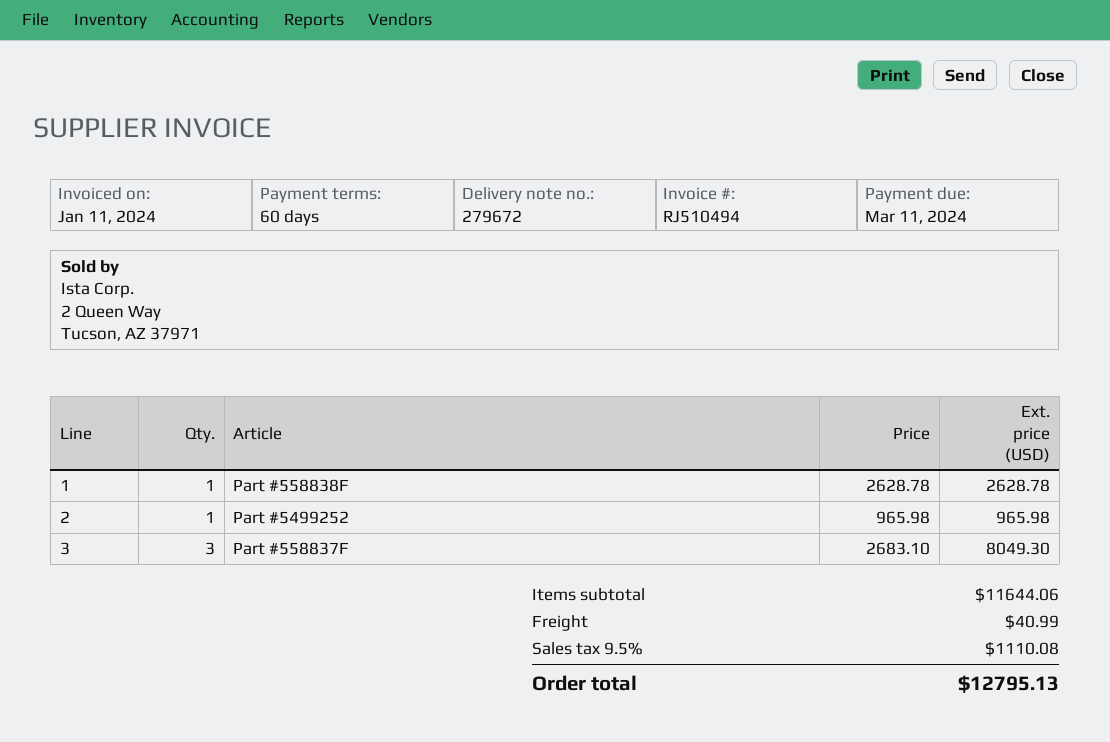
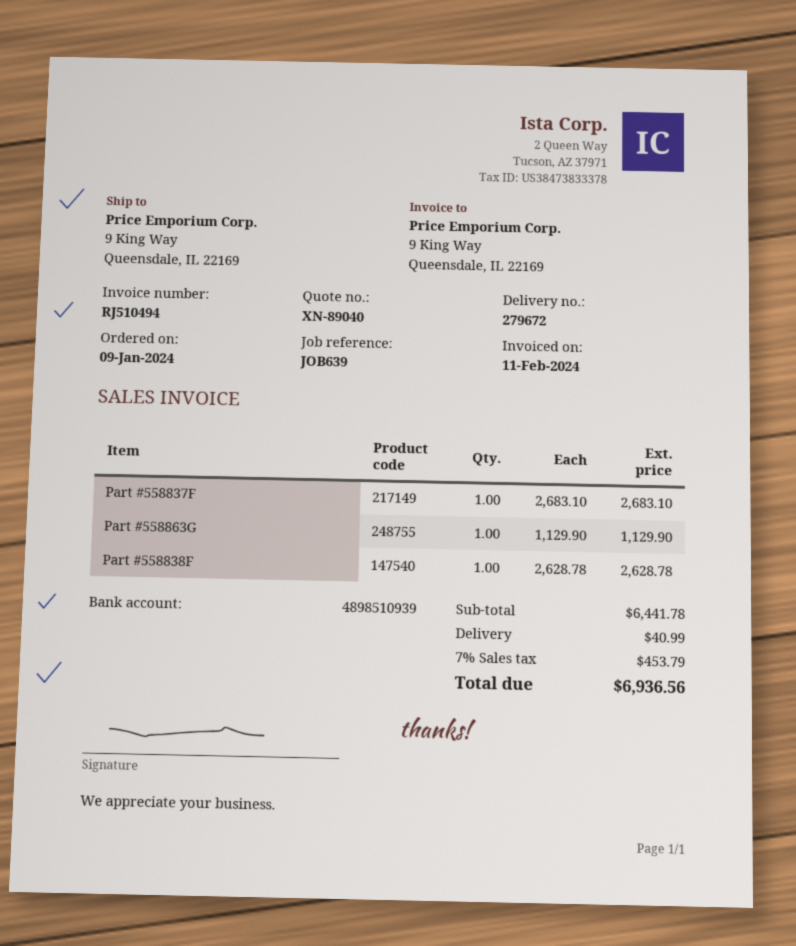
invoice date: 2024-01-11 -> 2024-02-11
Part #5499252: 1 x 965.98 = 965.98 -> none
Part #558837F: 3 x 2683.10 = 8049.30 -> 1 x 2683.10 = 2683.10
Part #558863G: none -> 1 x 1129.90 = 1129.90
subtotal: 11644.06 -> 6441.78
tax: 9.5% = 1110.08 -> 7% = 453.79
total: 12795.13 -> 6936.56

